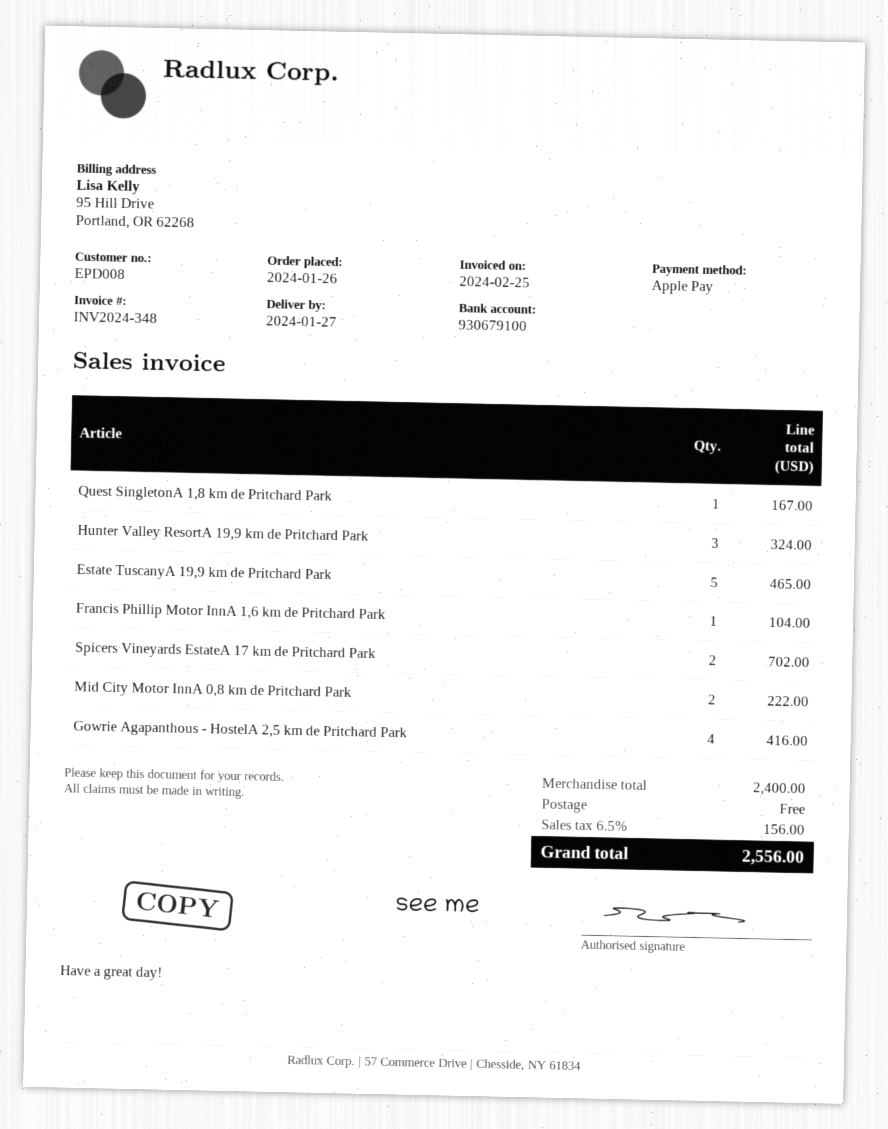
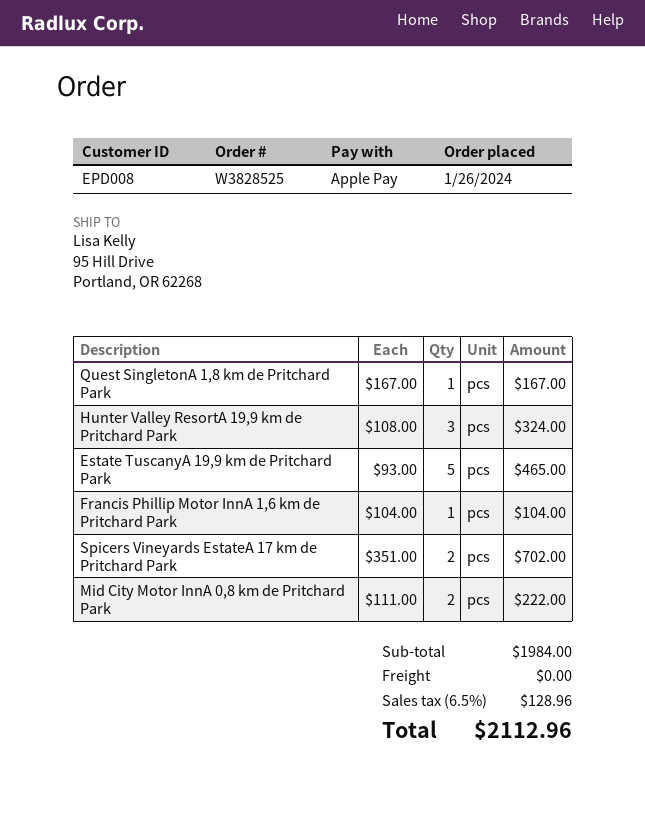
Gowrie Agapanthous - HostelA 2,5 km de Pritchard Park: 4 for 416.00 -> none
subtotal: 2400.00 -> 1984.00
tax: 6.5% = 156.00 -> 6.5% = 128.96
total: 2556.00 -> 2112.96

